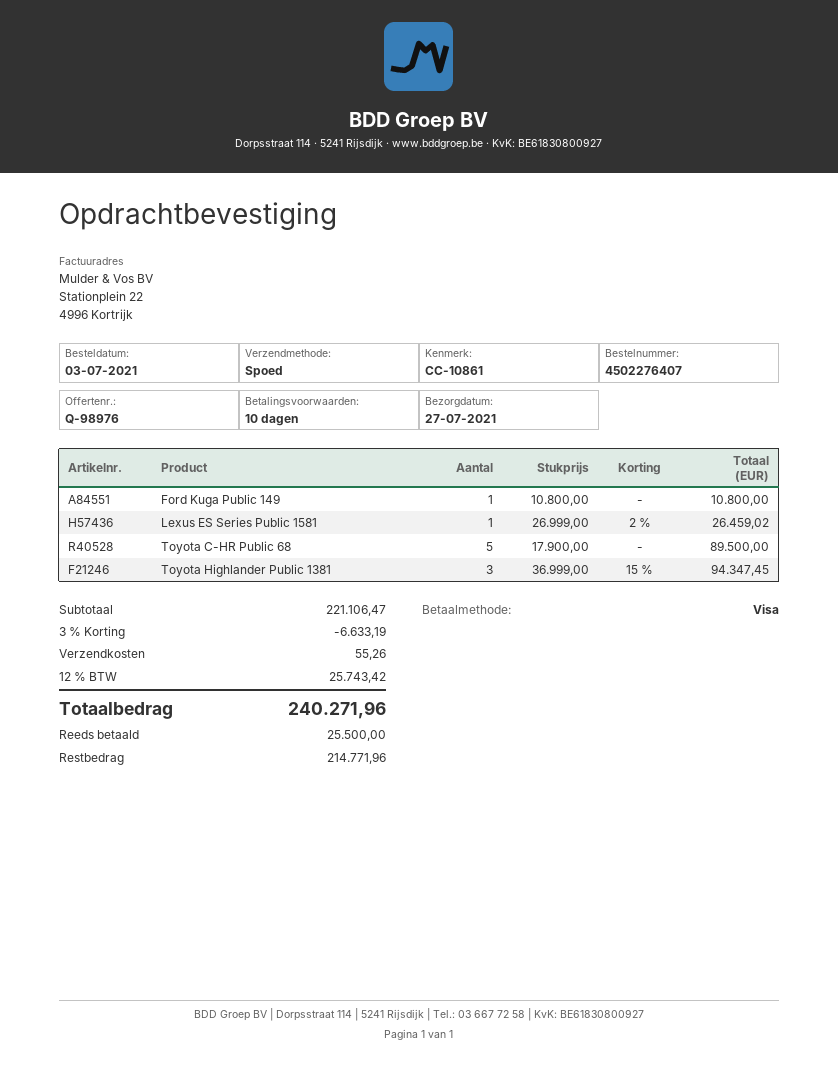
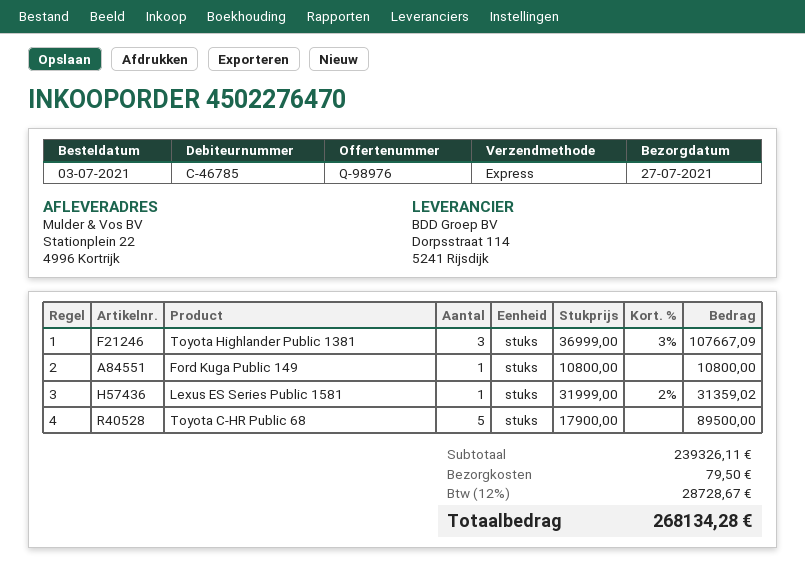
order number: 4502276407 -> 4502276470
Lexus ES Series Public 1581: 1 x 26999.00 - 2% = 26459.02 -> 1 x 31999.00 - 2% = 31359.02
Toyota Highlander Public 1381: 3 x 36999.00 - 15% = 94347.45 -> 3 x 36999.00 - 3% = 107667.09
subtotal: 221106.47 -> 239326.11
discount: 3% = 6633.19 -> none
shipping: 55.26 -> 79.50
tax: 12% = 25743.42 -> 12% = 28728.67
total: 240271.96 -> 268134.28

